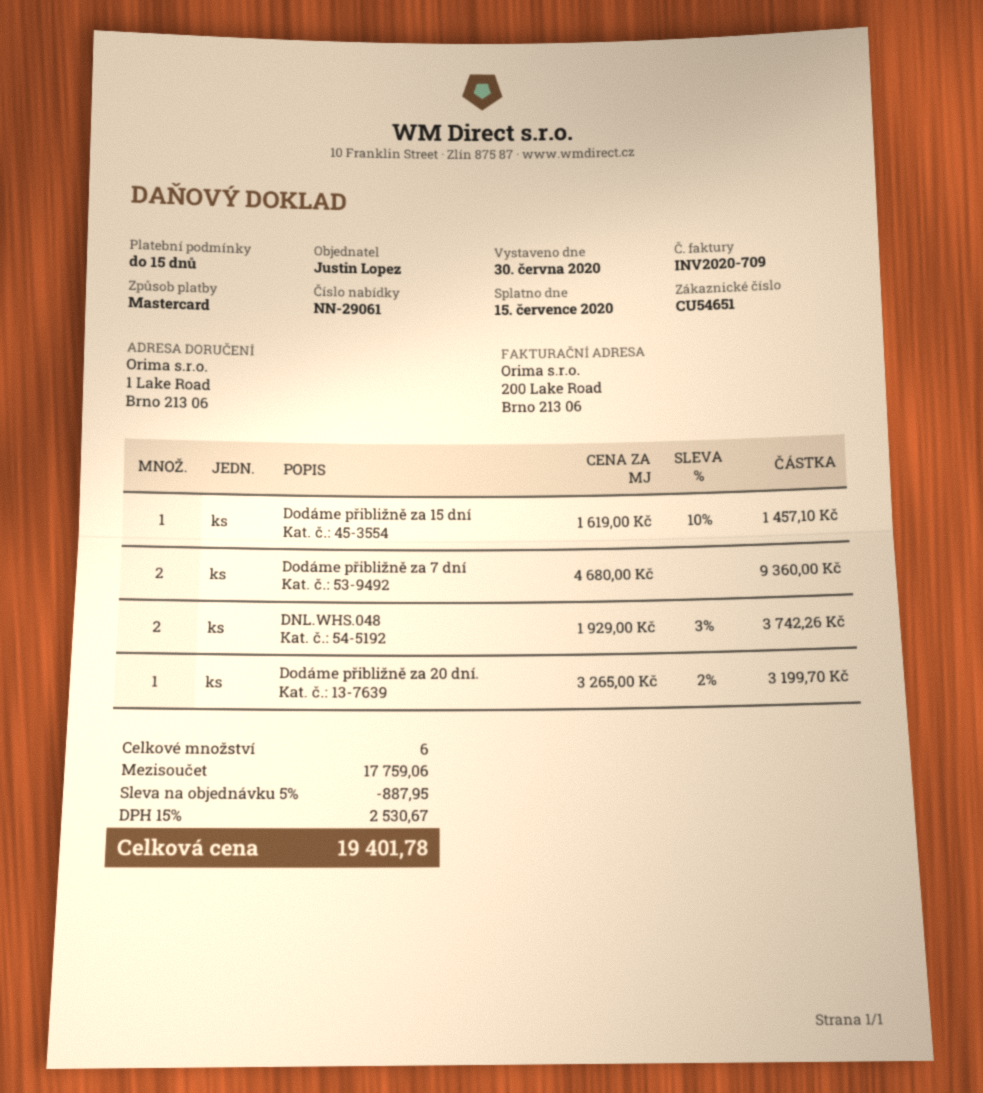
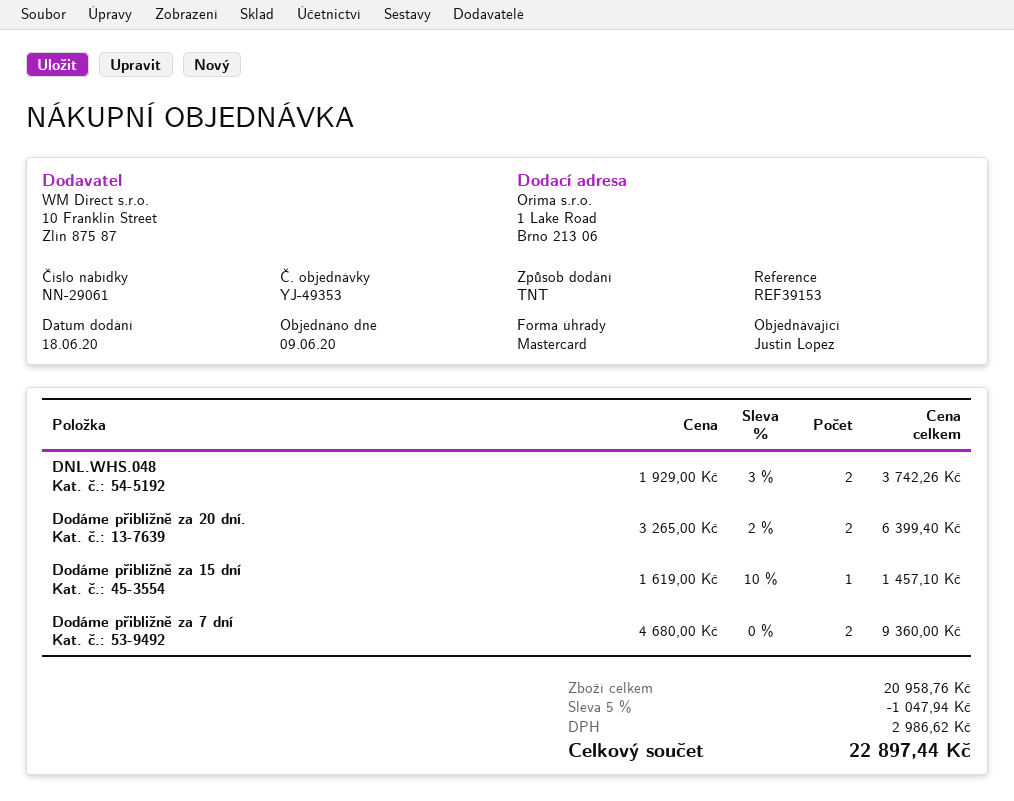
Dodáme přibližně za 20 dní.: 1 x 3265.00 - 2% = 3199.70 -> 2 x 3265.00 - 2% = 6399.40
subtotal: 17759.06 -> 20958.76
discount: 5% = 887.95 -> 5% = 1047.94
tax: 2530.67 -> 2986.62
total: 19401.78 -> 22897.44

